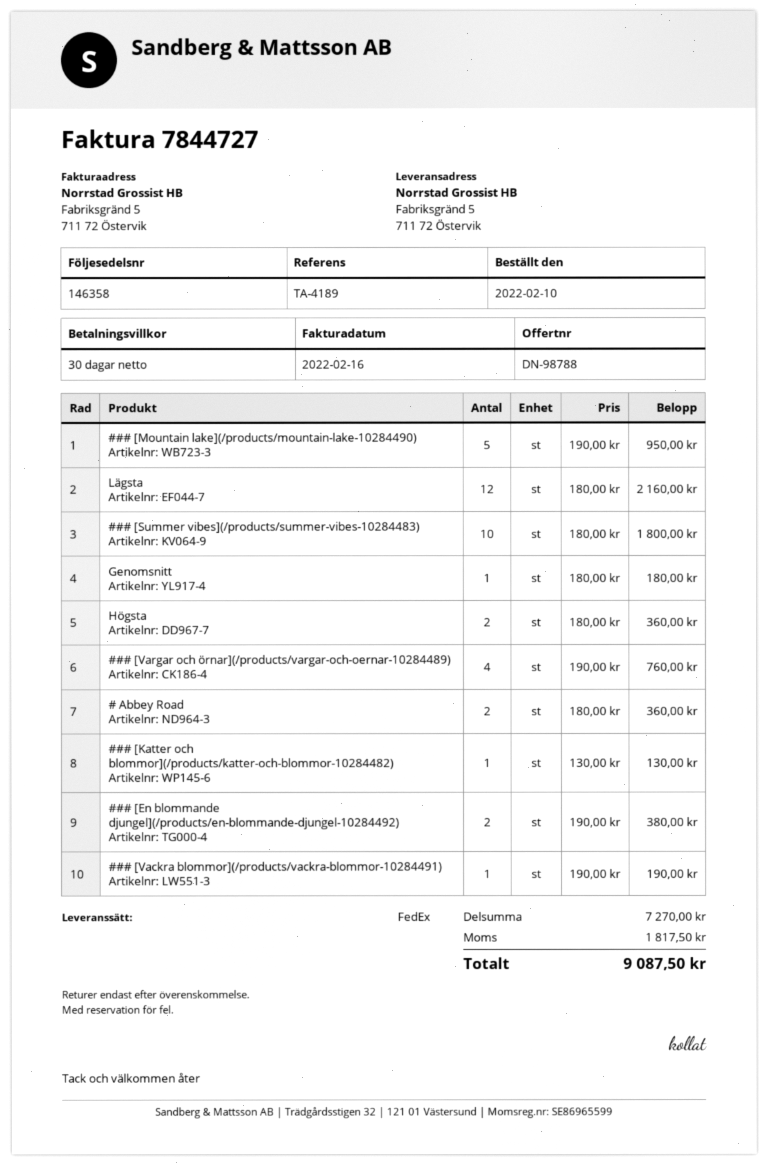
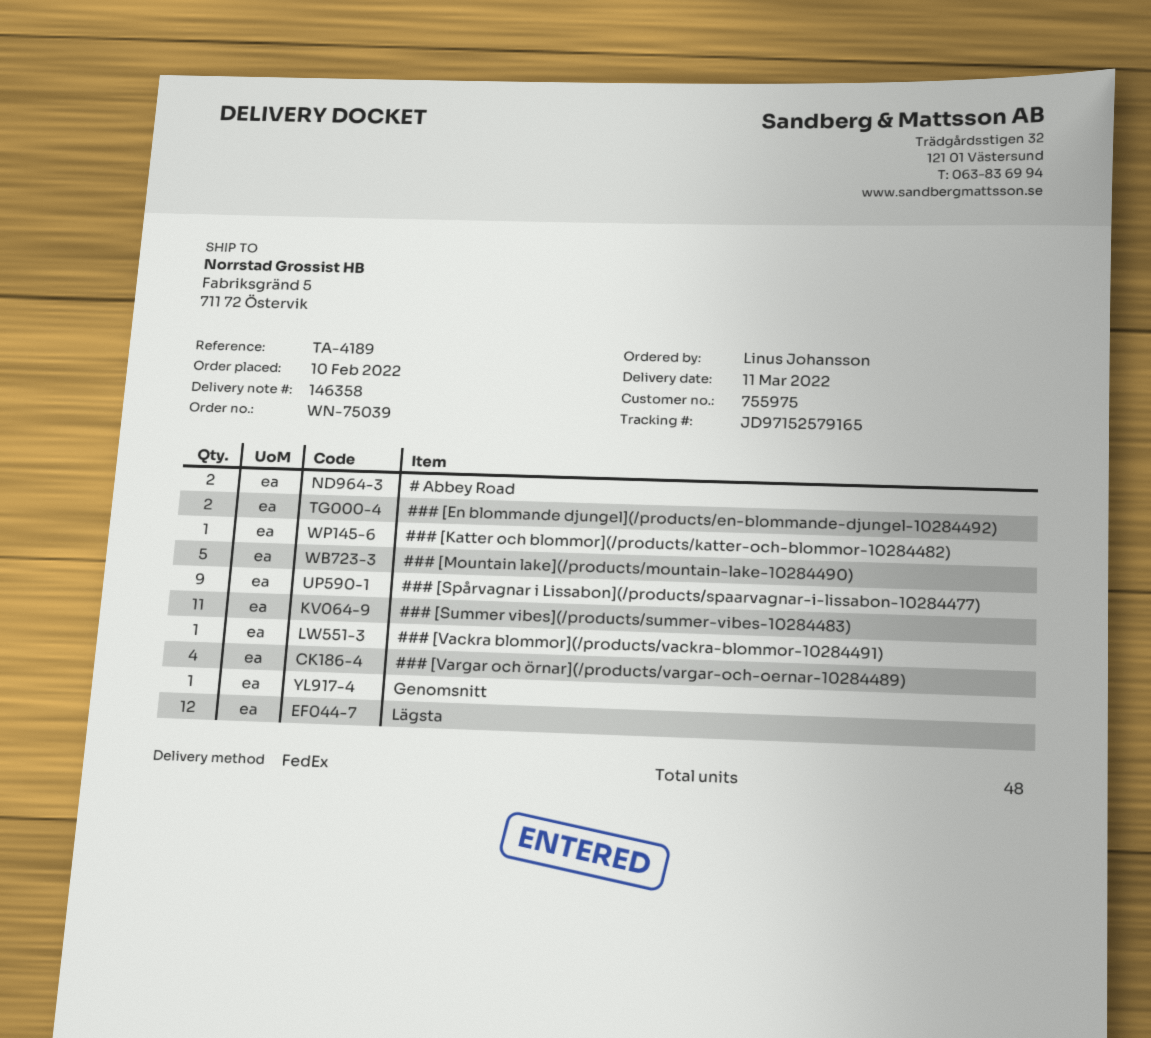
### [Summer vibes](/products/summer-vibes-10284483): 10 -> 11
Högsta: 2 -> none
### [Spårvagnar i Lissabon](/products/spaarvagnar-i-lissabon-10284477): none -> 9

